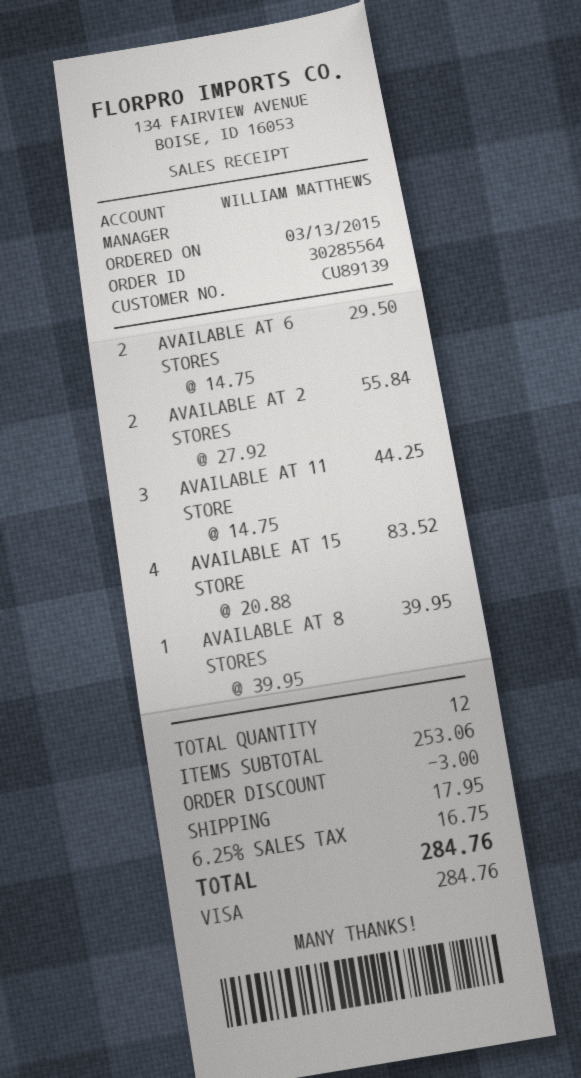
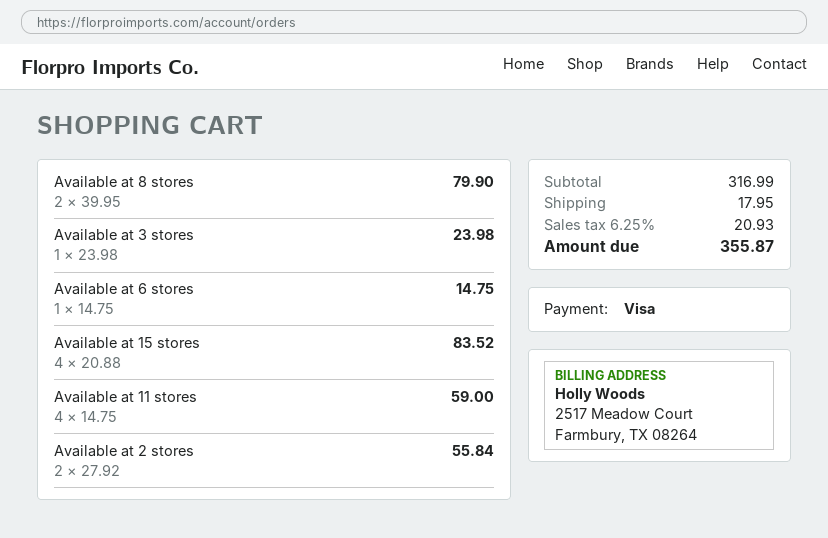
AVAILABLE AT 6 STORES: 2 x 14.75 = 29.50 -> 1 x 14.75 = 14.75
AVAILABLE AT 11 STORE: 3 x 14.75 = 44.25 -> 4 x 14.75 = 59.00
AVAILABLE AT 8 STORES: 1 x 39.95 = 39.95 -> 2 x 39.95 = 79.90
Available at 3 stores: none -> 1 x 23.98 = 23.98
subtotal: 253.06 -> 316.99
discount: 3.00 -> none
tax: 6.25% = 16.75 -> 6.25% = 20.93
total: 284.76 -> 355.87

